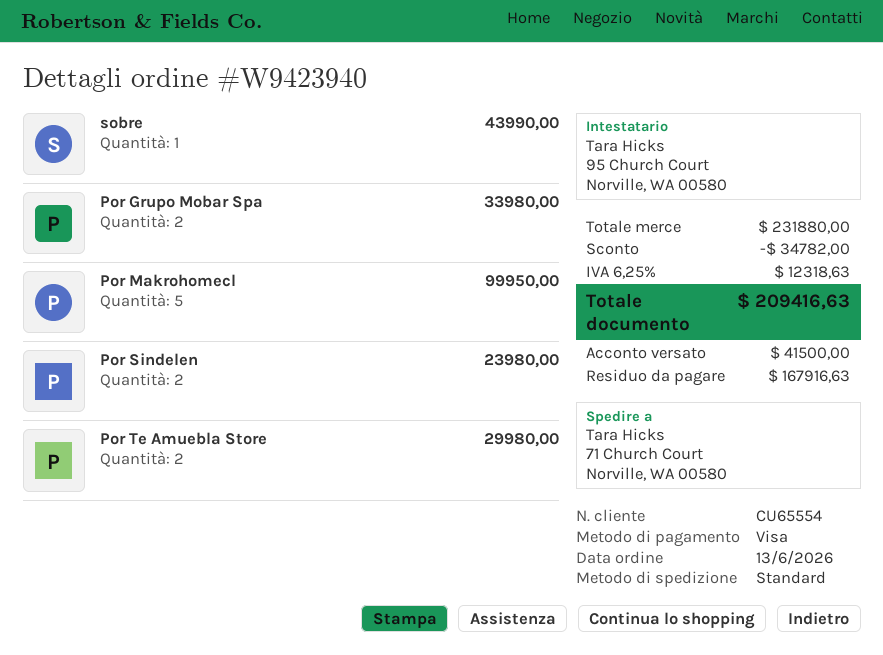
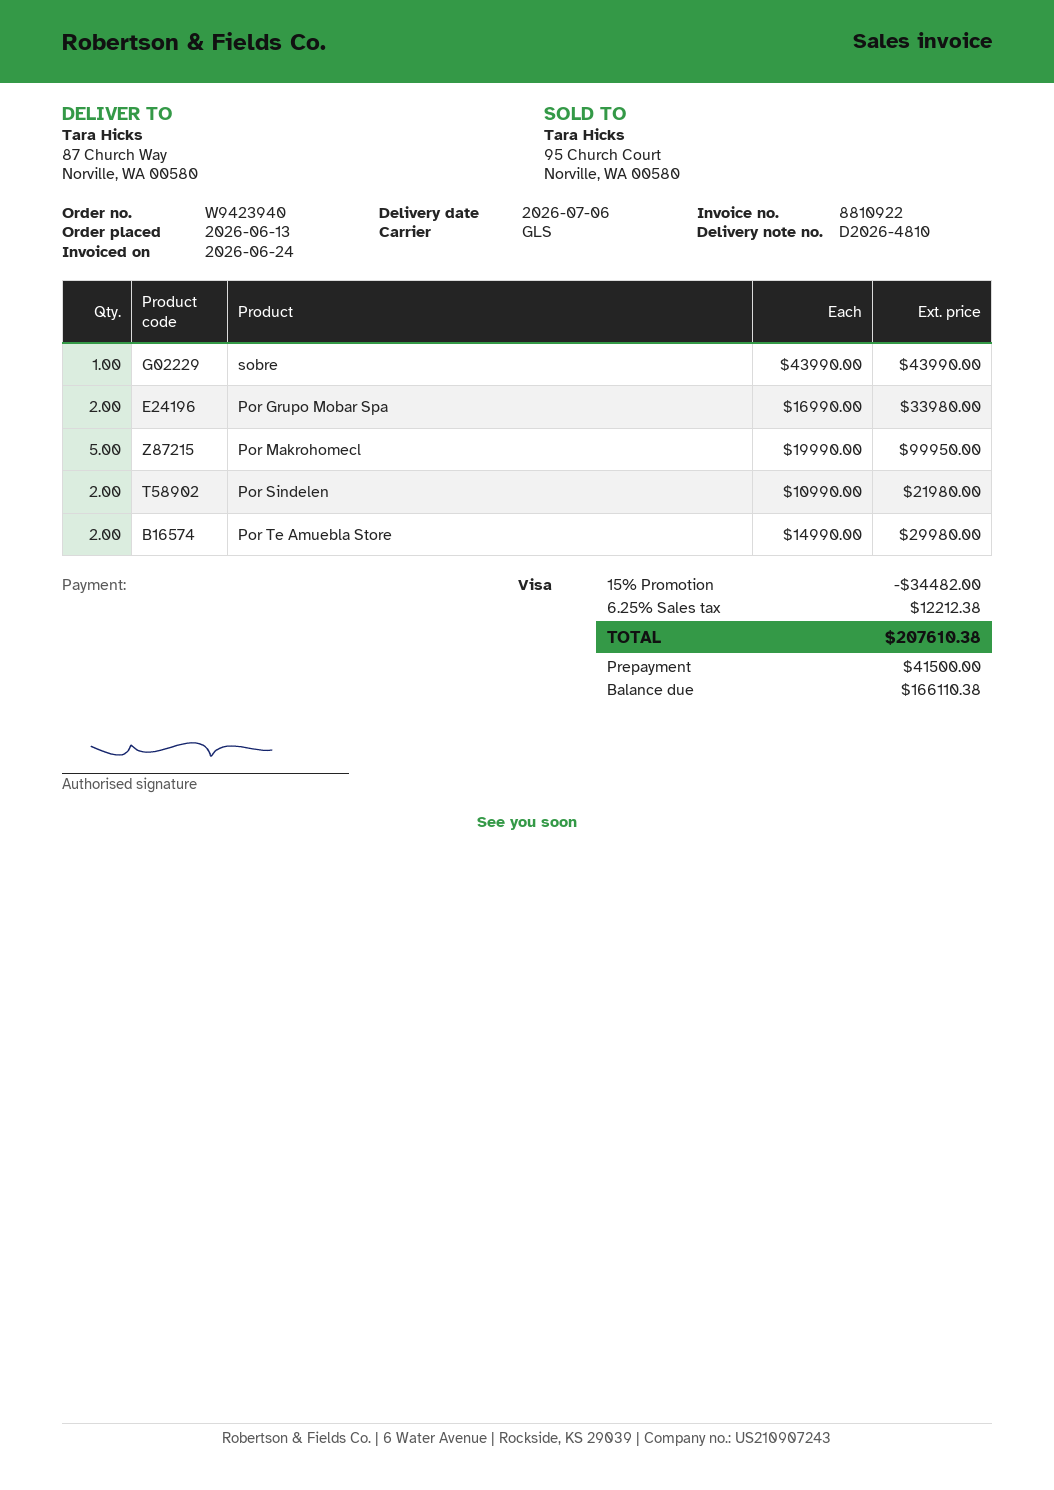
shipping method: standard -> GLS
ship to: 71 Church Court, Norville, WA 00580 -> 87 Church Way, Norville, WA 00580
Por Sindelen: 2 for 23980.00 -> 2 for 21980.00
discount: 34782.00 -> 34482.00
tax: 6.25% = 12318.63 -> 6.25% = 12212.38
total: 209416.63 -> 207610.38
balance: 167916.63 -> 166110.38

